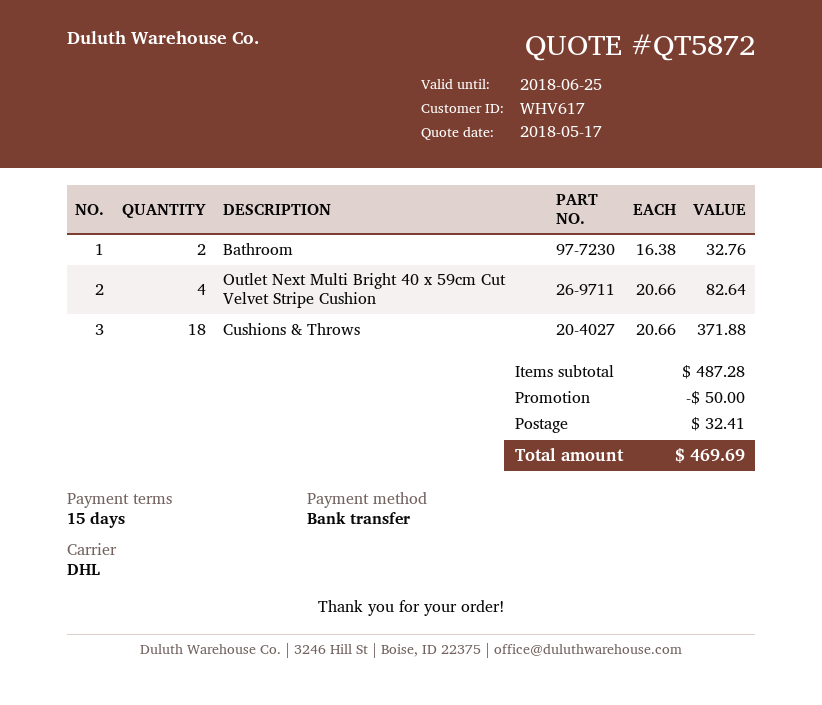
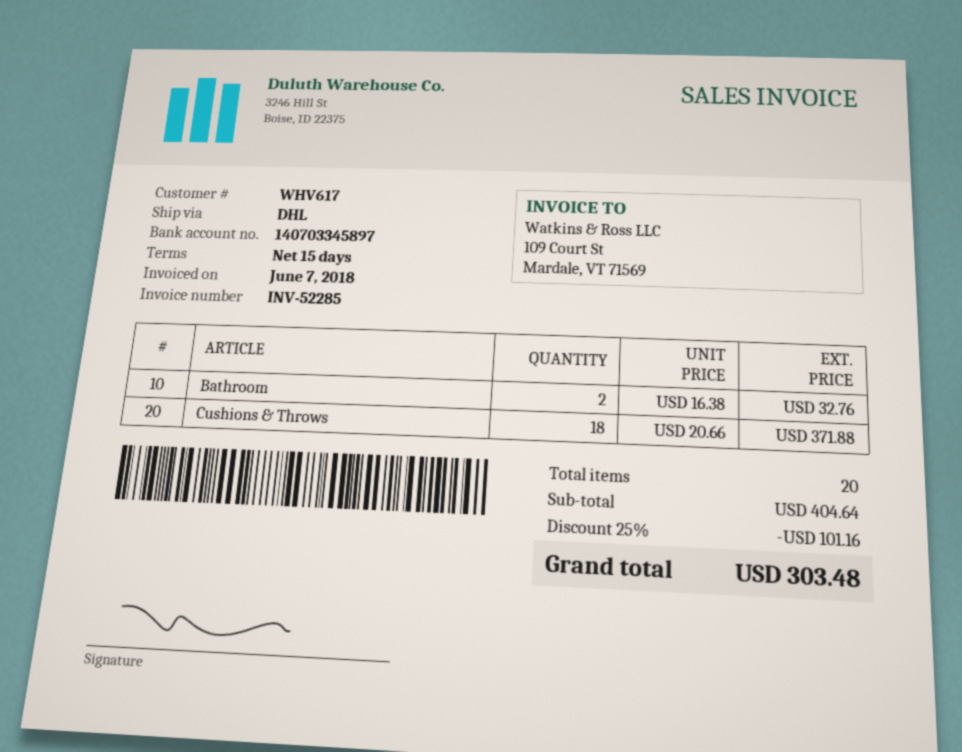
Outlet Next Multi Bright 40 x 59cm Cut Velvet Stripe Cushion: 4 x 20.66 = 82.64 -> none
subtotal: 487.28 -> 404.64
discount: 50.00 -> 101.16
shipping: 32.41 -> none
total: 469.69 -> 303.48

